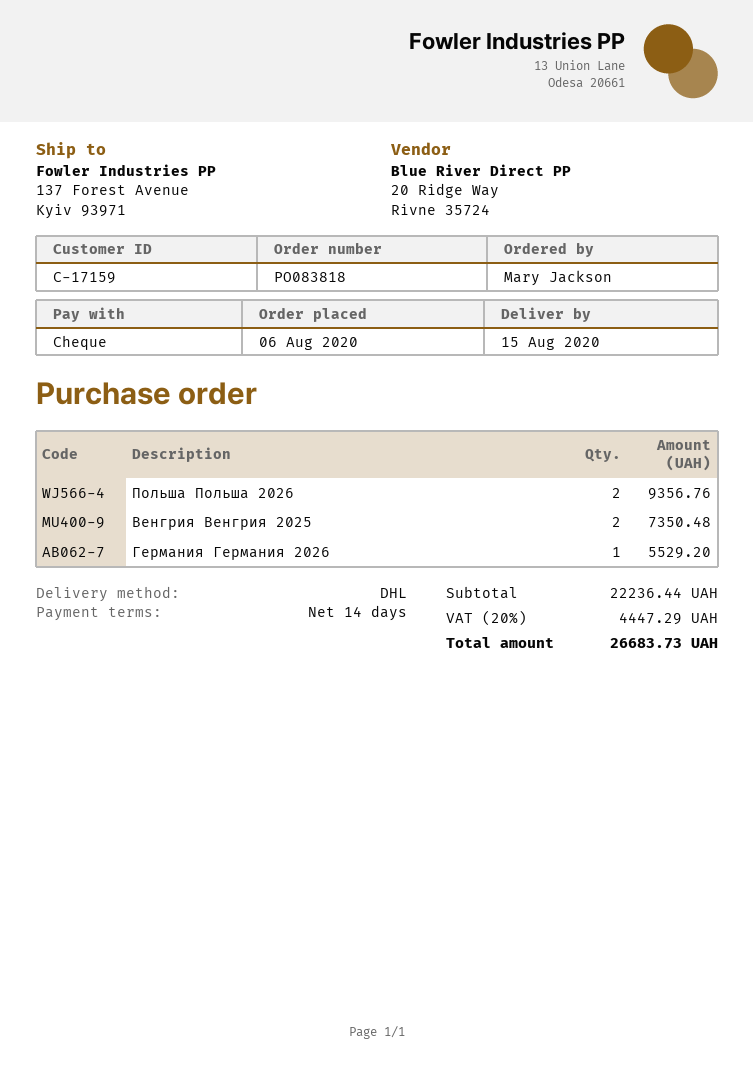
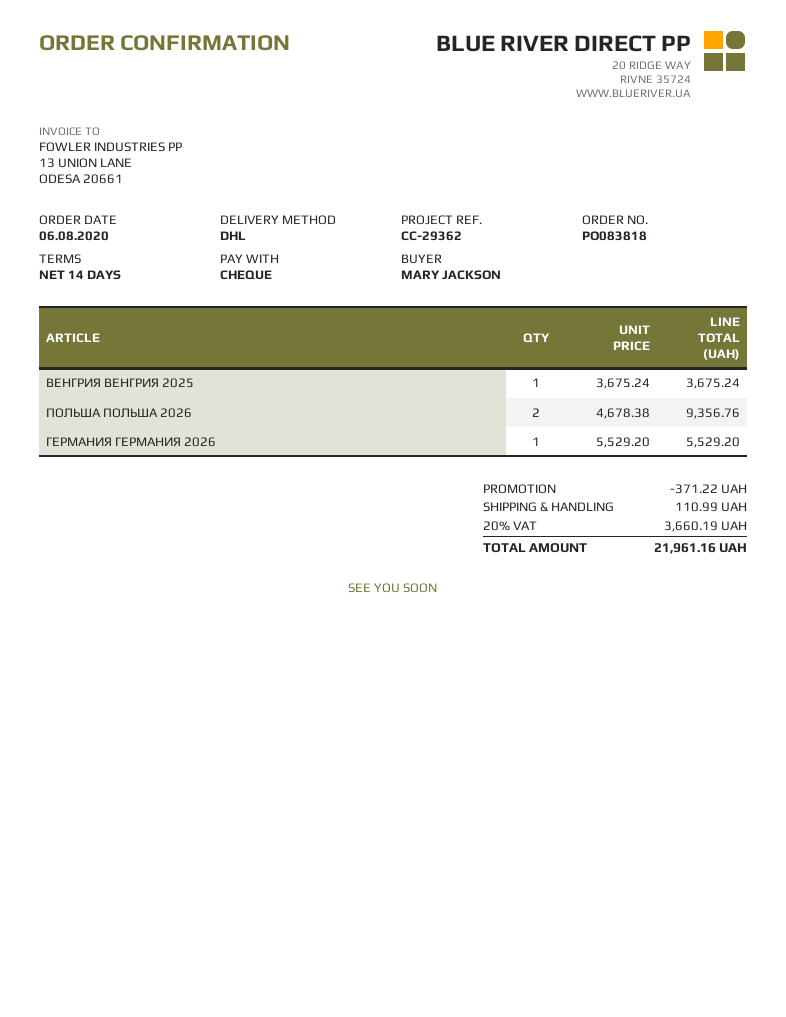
Венгрия Венгрия 2025: 2 for 7350.48 -> 1 for 3675.24
discount: none -> 371.22
shipping: none -> 110.99
tax: 20% = 4447.29 -> 20% = 3660.19
total: 26683.73 -> 21961.16

